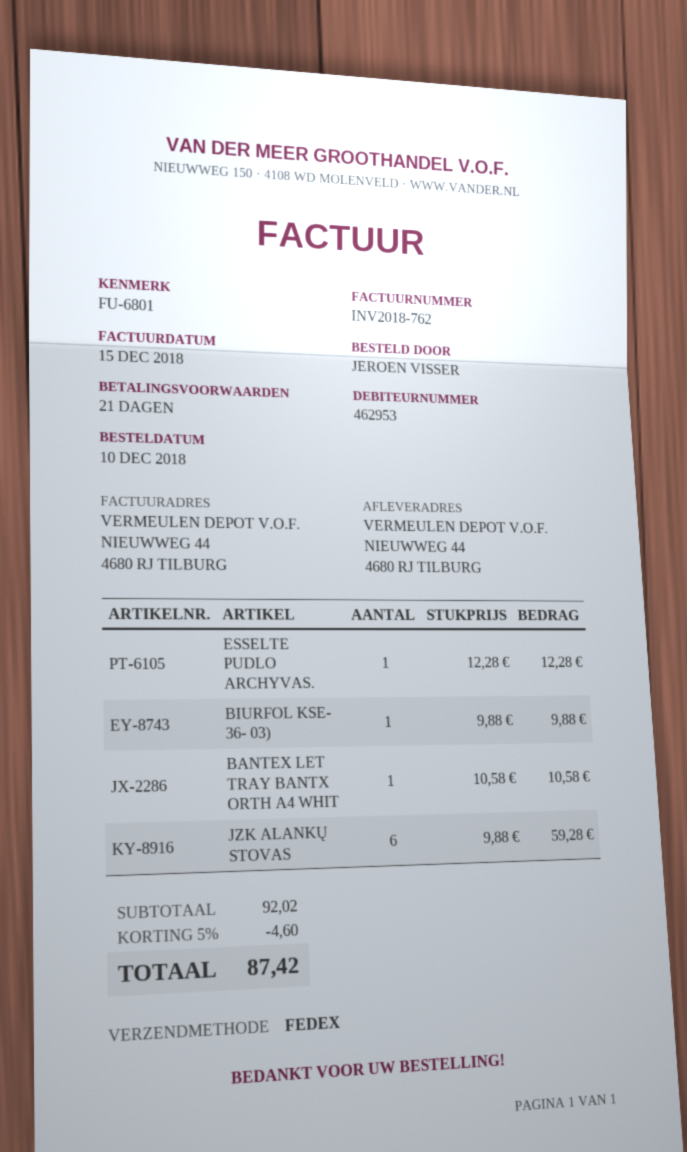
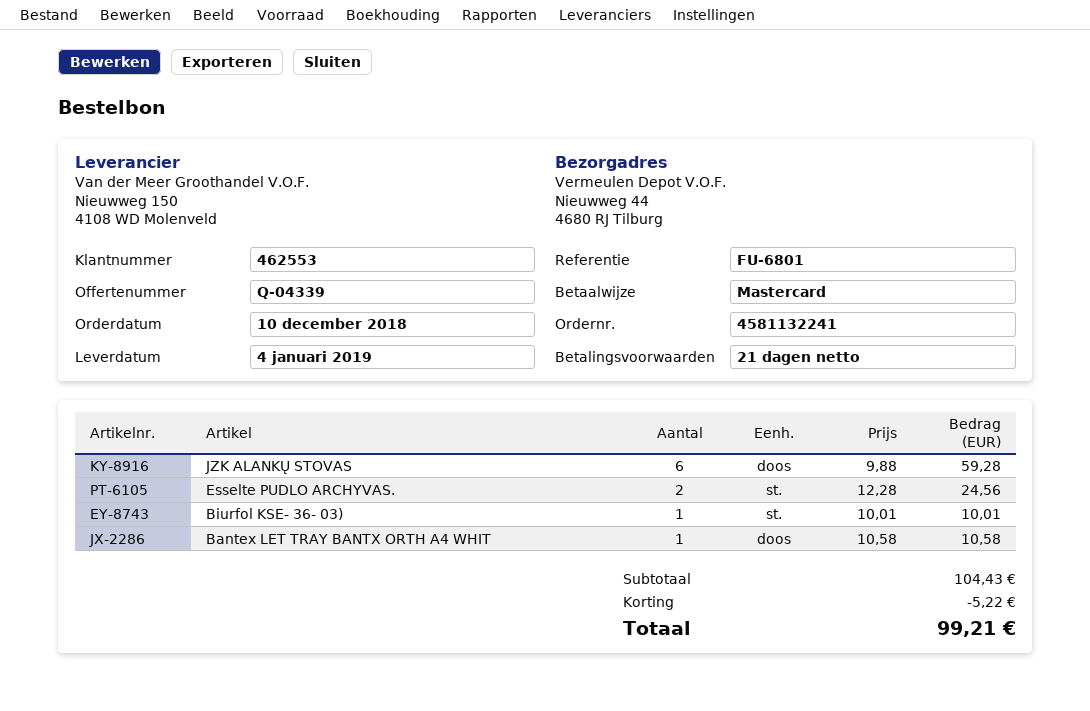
customer number: 462953 -> 462553
ESSELTE PUDLO ARCHYVAS.: 1 x 12.28 = 12.28 -> 2 x 12.28 = 24.56
BIURFOL KSE- 36- 03): 1 x 9.88 = 9.88 -> 1 x 10.01 = 10.01
subtotal: 92.02 -> 104.43
discount: 4.60 -> 5.22
total: 87.42 -> 99.21

